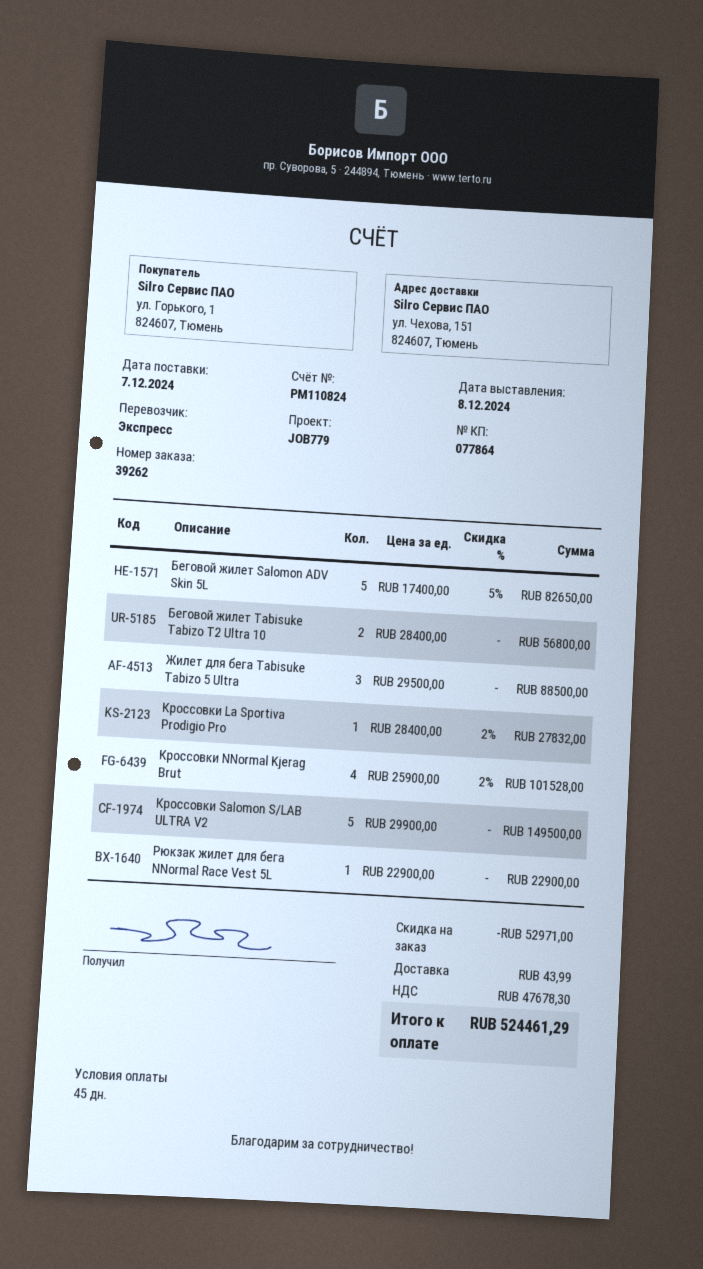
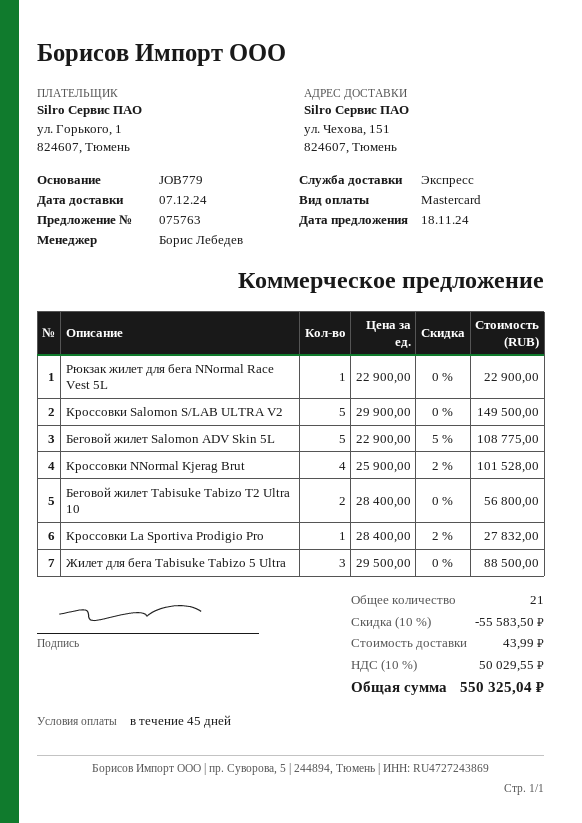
quote number: 077864 -> 075763
Беговой жилет Salomon ADV Skin 5L: 5 x 17400.00 - 5% = 82650.00 -> 5 x 22900.00 - 5% = 108775.00
discount: 52971.00 -> 55583.50
tax: 47678.30 -> 50029.55
total: 524461.29 -> 550325.04

